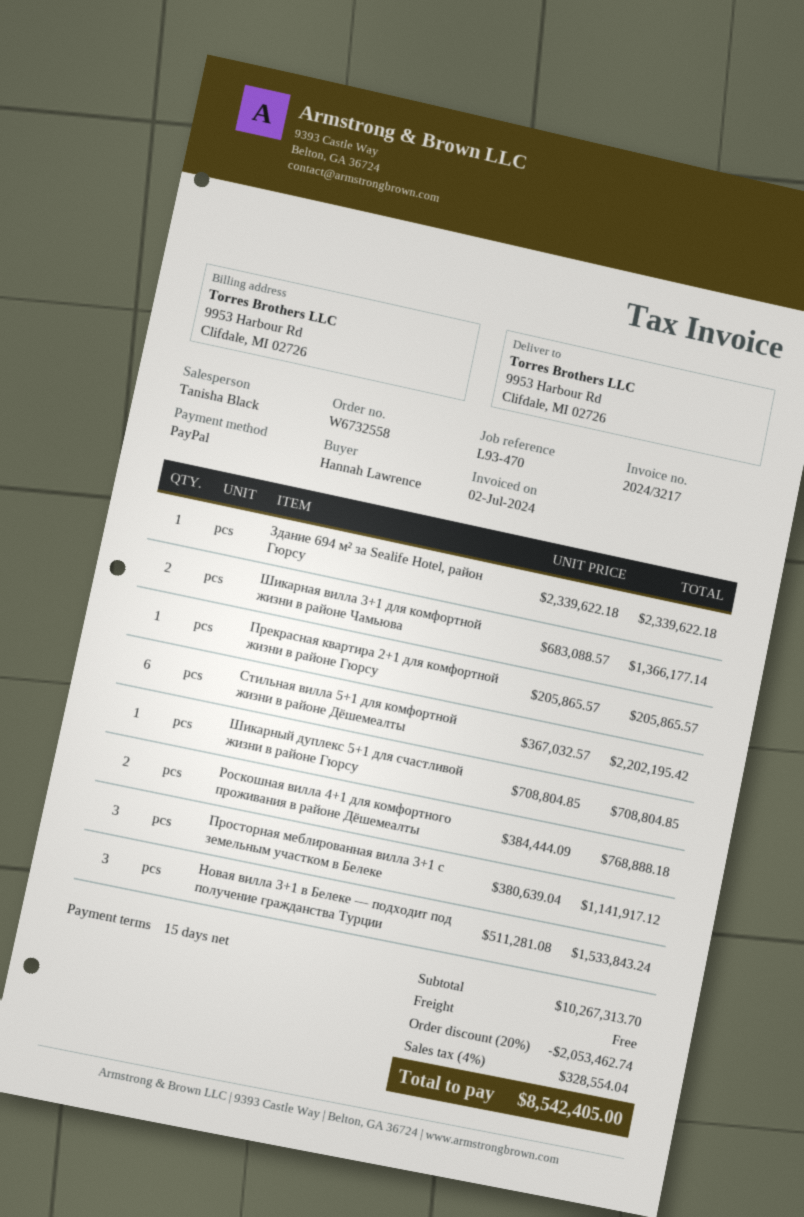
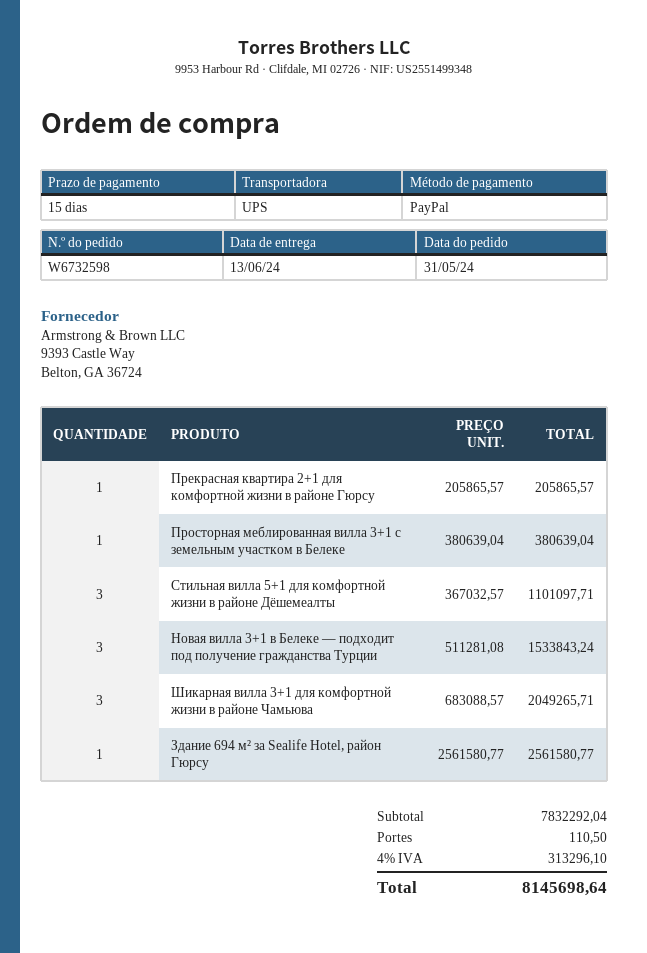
order number: W6732558 -> W6732598
Здание 694 м² за Sealife Hotel, район Гюрсу: 1 x 2339622.18 = 2339622.18 -> 1 x 2561580.77 = 2561580.77
Шикарная вилла 3+1 для комфортной жизни в районе Чамьюва: 2 x 683088.57 = 1366177.14 -> 3 x 683088.57 = 2049265.71
Стильная вилла 5+1 для комфортной жизни в районе Дёшемеалты: 6 x 367032.57 = 2202195.42 -> 3 x 367032.57 = 1101097.71
Шикарный дуплекс 5+1 для счастливой жизни в районе Гюрсу: 1 x 708804.85 = 708804.85 -> none
Роскошная вилла 4+1 для комфортного проживания в районе Дёшемеалты: 2 x 384444.09 = 768888.18 -> none
Просторная меблированная вилла 3+1 с земельным участком в Белеке: 3 x 380639.04 = 1141917.12 -> 1 x 380639.04 = 380639.04
subtotal: 10267313.70 -> 7832292.04
discount: 20% = 2053462.74 -> none
shipping: 0.00 -> 110.50
tax: 4% = 328554.04 -> 4% = 313296.10
total: 8542405.00 -> 8145698.64

